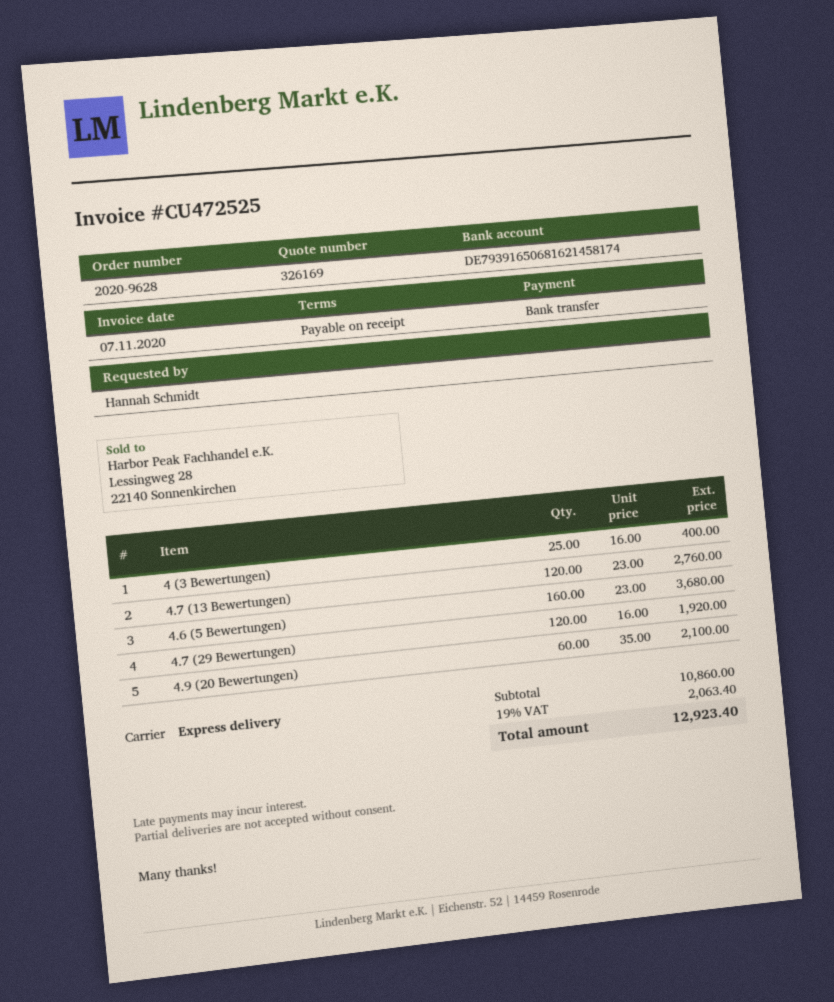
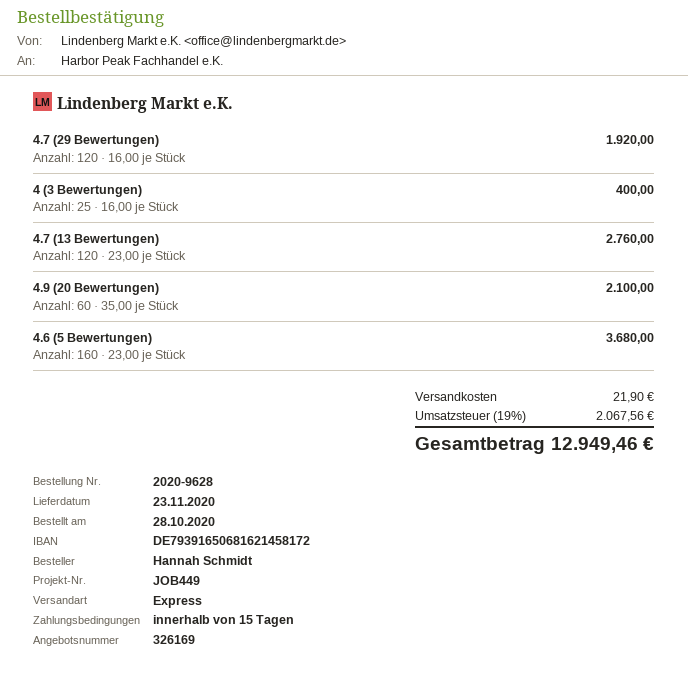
payment terms: on receipt -> 15 days
bank account: DE79391650681621458174 -> DE79391650681621458172
shipping: none -> 21.90
tax: 19% = 2063.40 -> 19% = 2067.56
total: 12923.40 -> 12949.46

